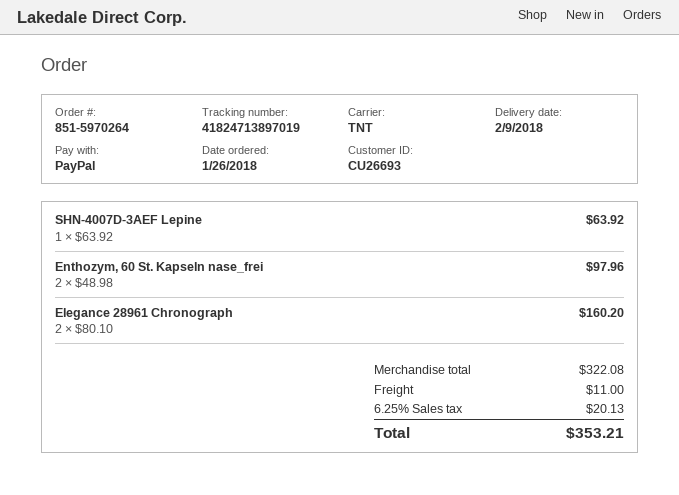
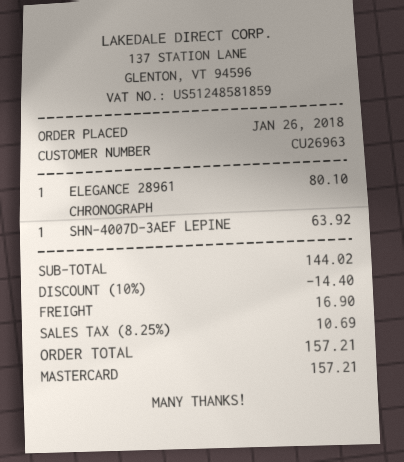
customer number: CU26693 -> CU26963
payment method: PayPal -> Mastercard
Enthozym, 60 St. Kapseln nase_frei: 2 for 97.96 -> none
Elegance 28961 Chronograph: 2 for 160.20 -> 1 for 80.10
subtotal: 322.08 -> 144.02
discount: none -> 10% = 14.40
shipping: 11.00 -> 16.90
tax: 6.25% = 20.13 -> 8.25% = 10.69
total: 353.21 -> 157.21

